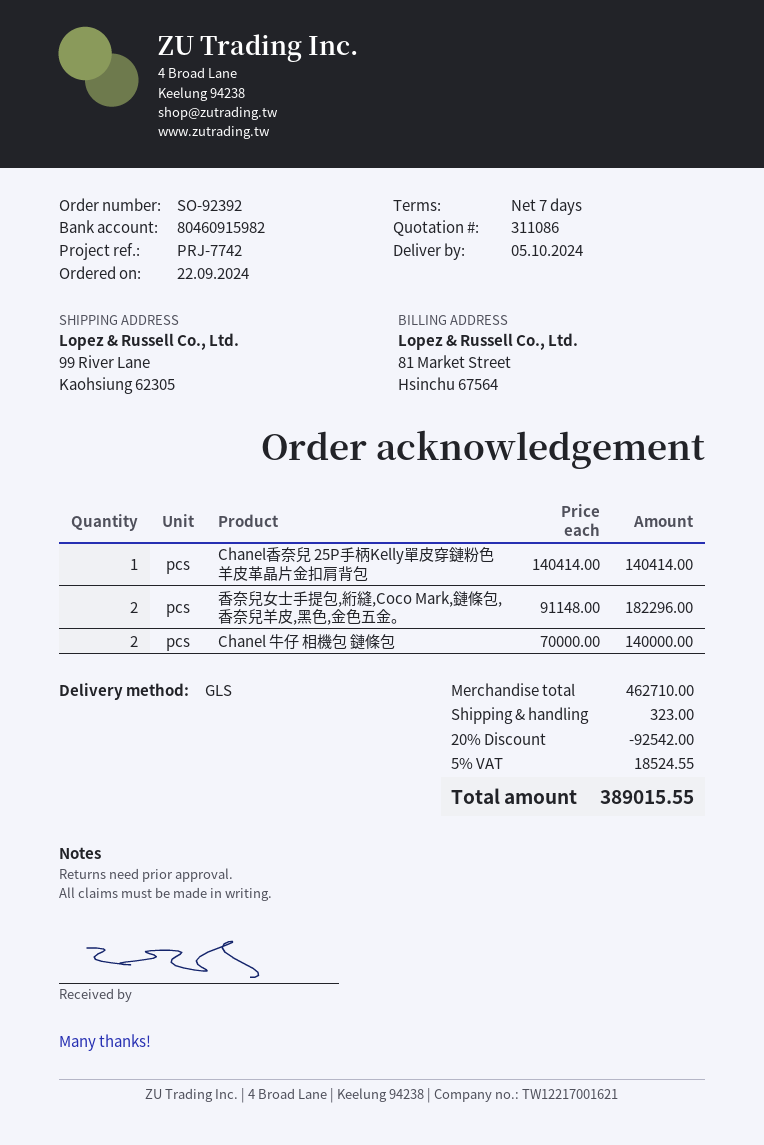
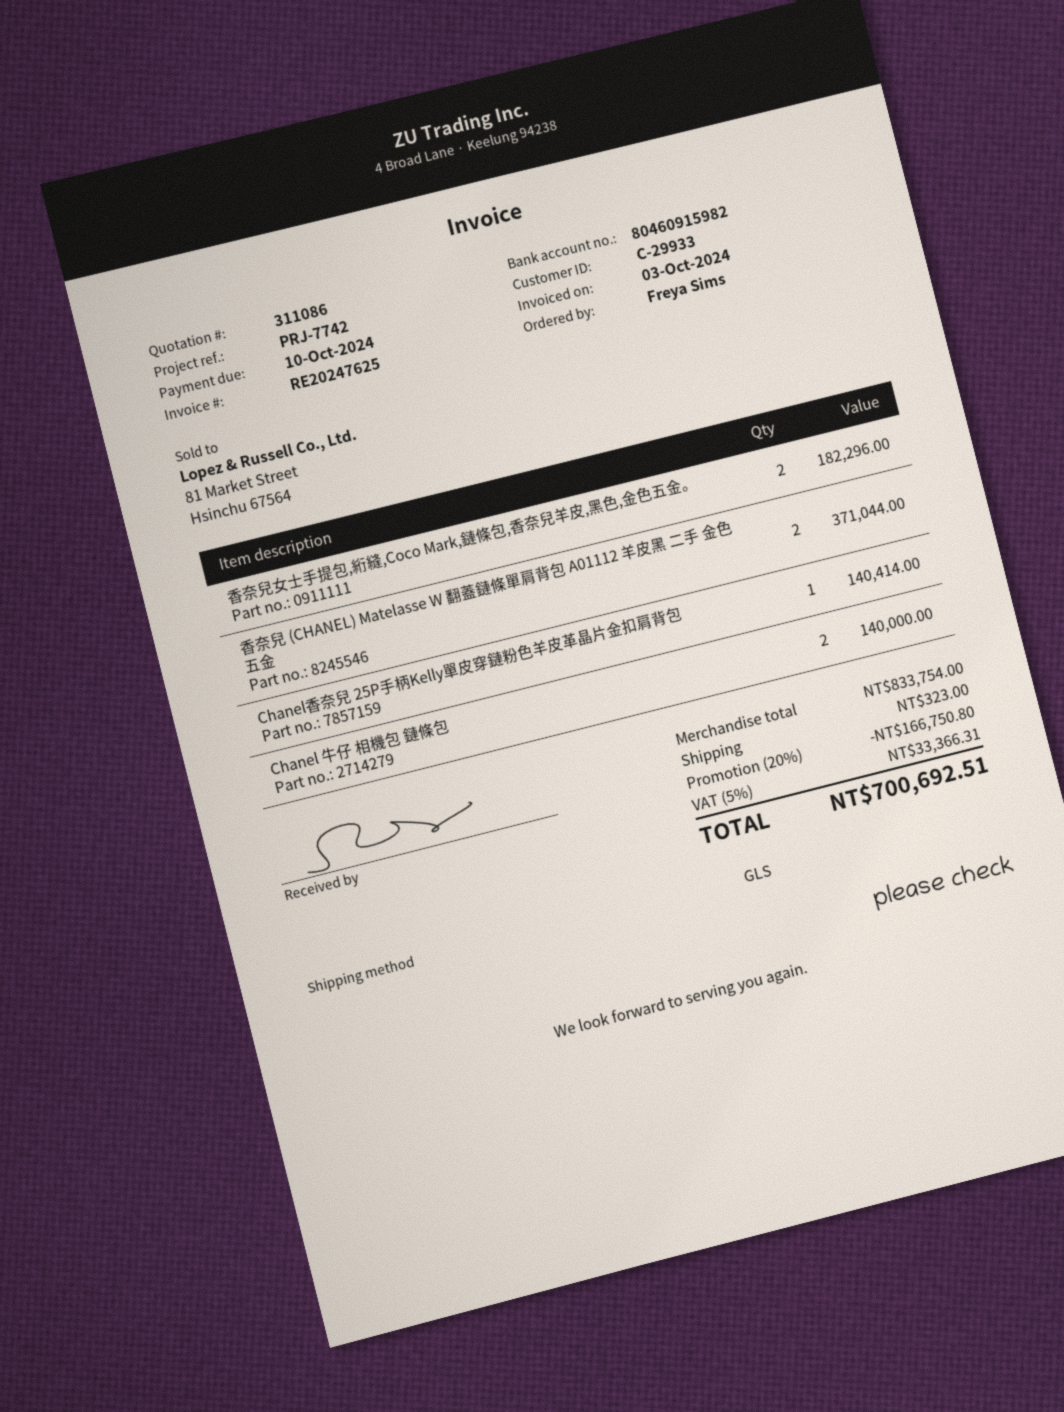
香奈兒 (CHANEL) Matelasse W 翻蓋鏈條單肩背包 A01112 羊皮黑 二手 金色五金: none -> 2 for 371044.00
subtotal: 462710.00 -> 833754.00
discount: 20% = 92542.00 -> 20% = 166750.80
tax: 5% = 18524.55 -> 5% = 33366.31
total: 389015.55 -> 700692.51

